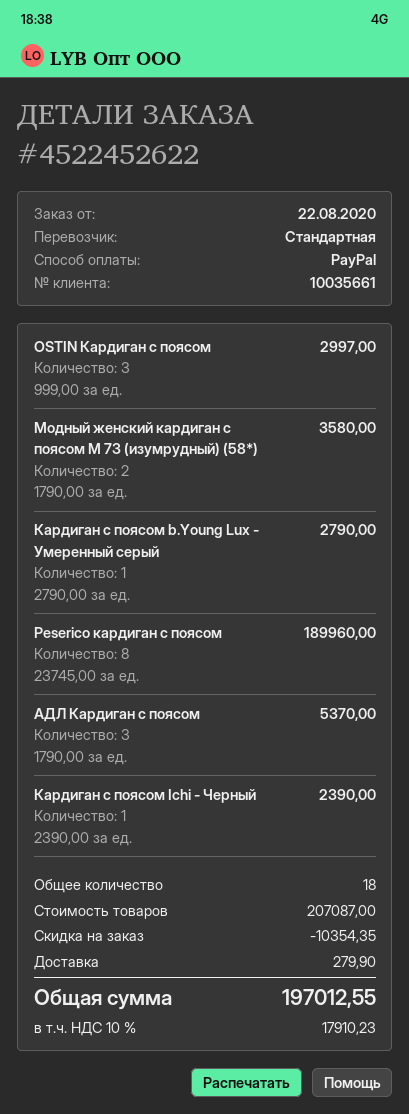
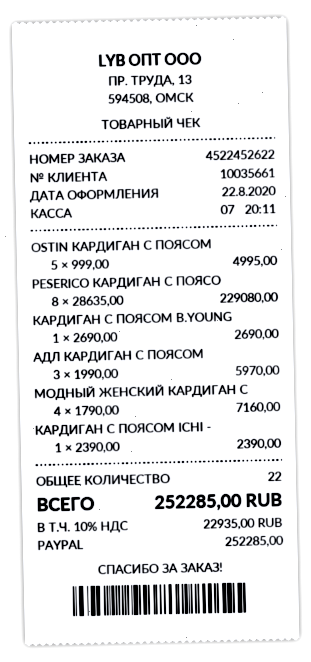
OSTIN Кардиган с поясом: 3 x 999.00 = 2997.00 -> 5 x 999.00 = 4995.00
Модный женский кардиган с поясом М 73 (изумрудный) (58*): 2 x 1790.00 = 3580.00 -> 4 x 1790.00 = 7160.00
Кардиган с поясом b.Young Lux - Умеренный серый: 1 x 2790.00 = 2790.00 -> 1 x 2690.00 = 2690.00
Peserico кардиган с поясом: 8 x 23745.00 = 189960.00 -> 8 x 28635.00 = 229080.00
АДЛ Кардиган с поясом: 3 x 1790.00 = 5370.00 -> 3 x 1990.00 = 5970.00
total quantity: 18 -> 22
discount: 10354.35 -> none
shipping: 279.90 -> none
tax: 10% = 17910.23 -> 10% = 22935.00
total: 197012.55 -> 252285.00

